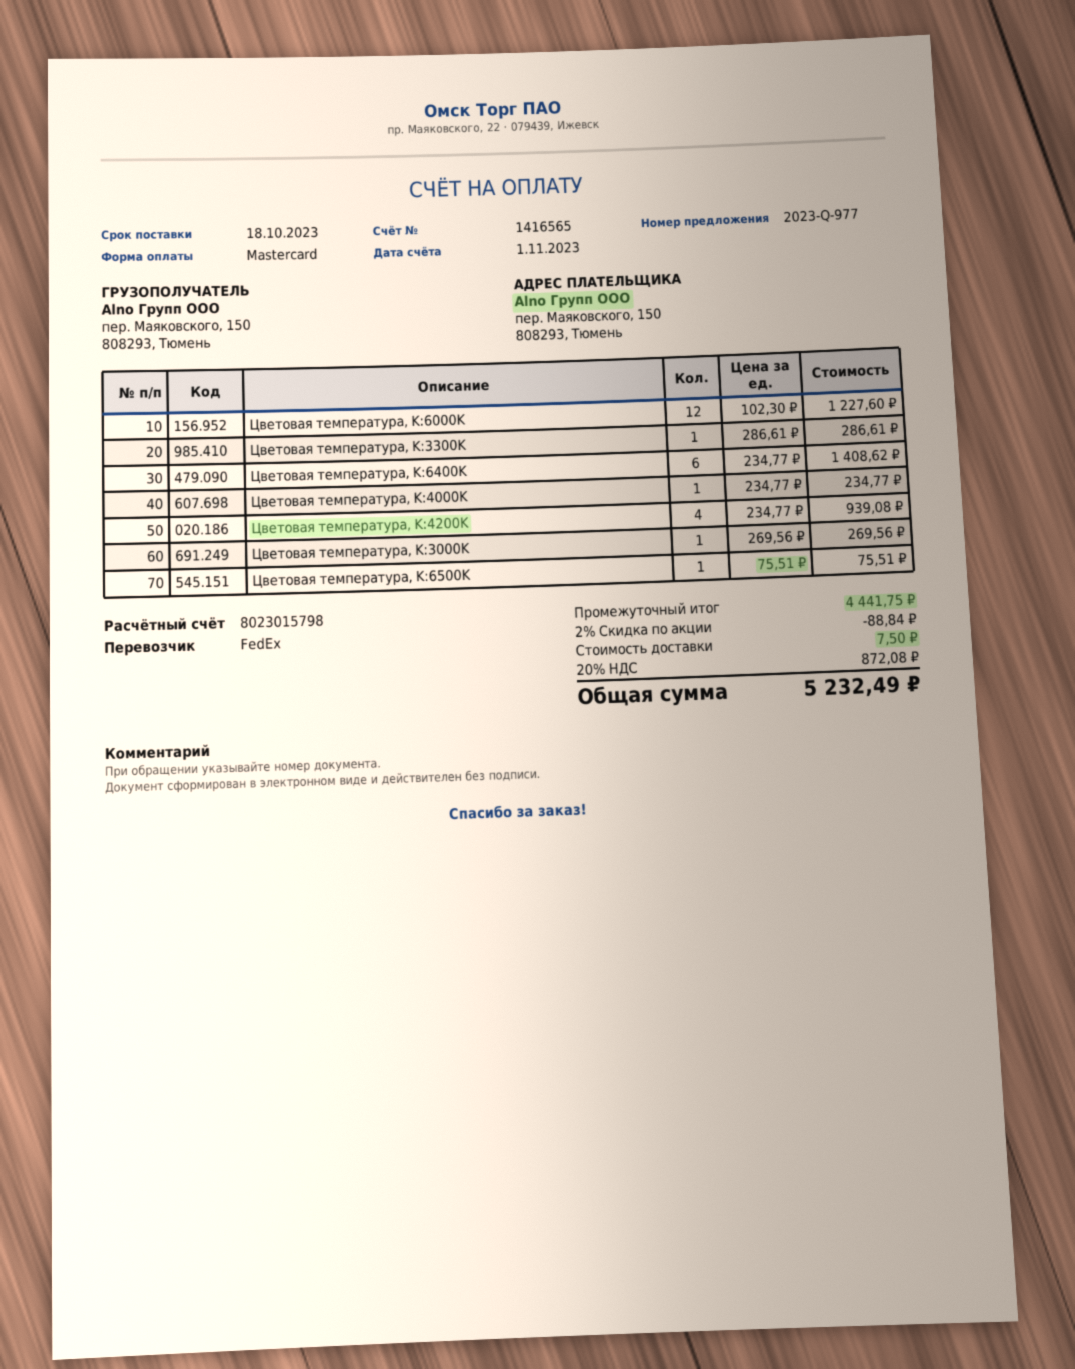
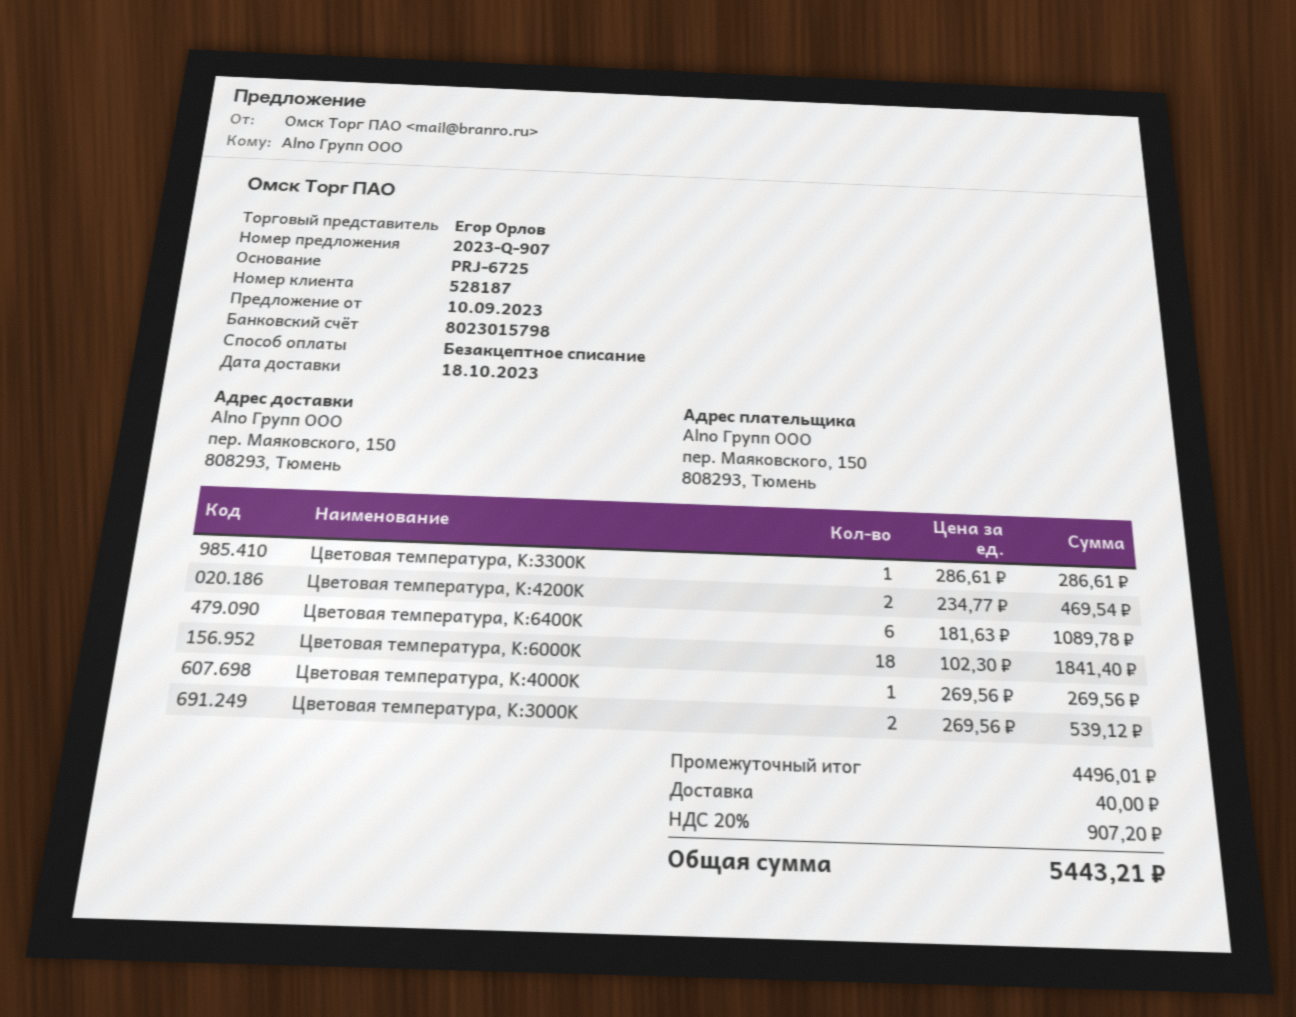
quote number: 2023-Q-977 -> 2023-Q-907
payment method: Mastercard -> direct debit
Цветовая температура, K:6000K: 12 x 102.30 = 1227.60 -> 18 x 102.30 = 1841.40
Цветовая температура, K:6400K: 6 x 234.77 = 1408.62 -> 6 x 181.63 = 1089.78
Цветовая температура, K:4000K: 1 x 234.77 = 234.77 -> 1 x 269.56 = 269.56
Цветовая температура, K:4200K: 4 x 234.77 = 939.08 -> 2 x 234.77 = 469.54
Цветовая температура, K:3000K: 1 x 269.56 = 269.56 -> 2 x 269.56 = 539.12
Цветовая температура, K:6500K: 1 x 75.51 = 75.51 -> none
subtotal: 4441.75 -> 4496.01
discount: 2% = 88.84 -> none
shipping: 7.50 -> 40.00
tax: 20% = 872.08 -> 20% = 907.20
total: 5232.49 -> 5443.21

